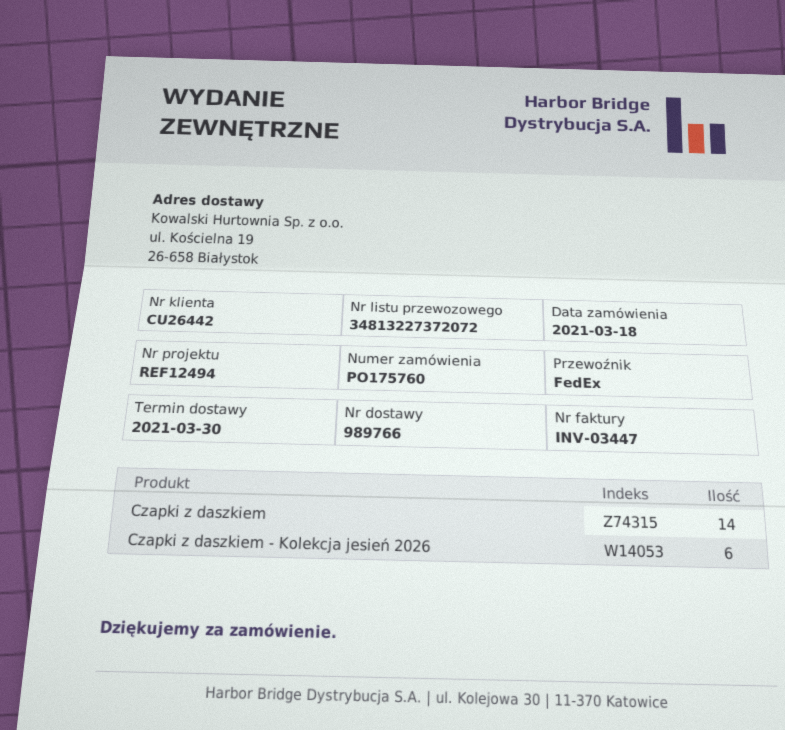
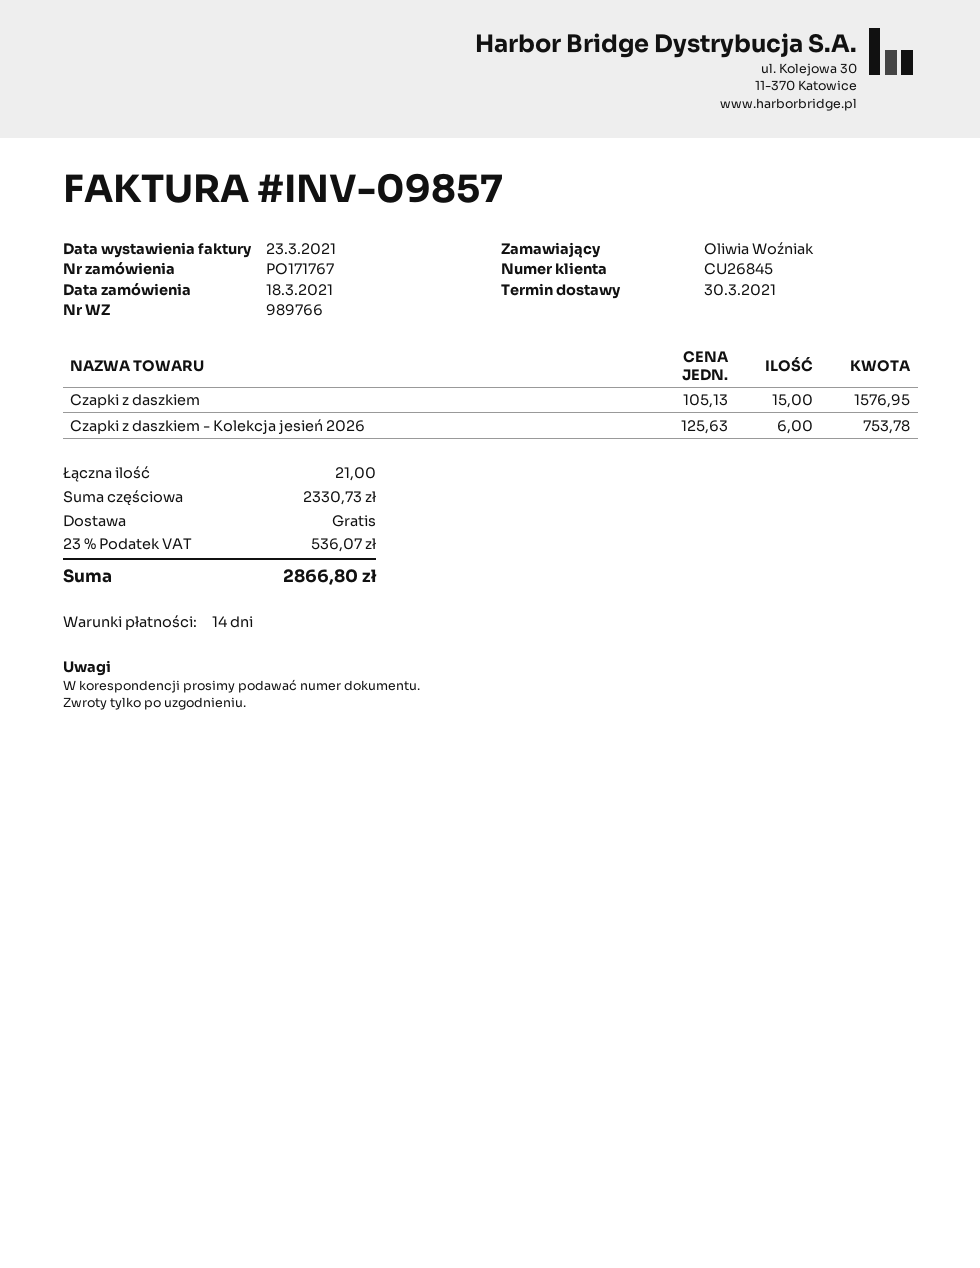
order number: PO175760 -> PO171767
invoice number: INV-03447 -> INV-09857
customer number: CU26442 -> CU26845
Czapki z daszkiem: 14 -> 15

